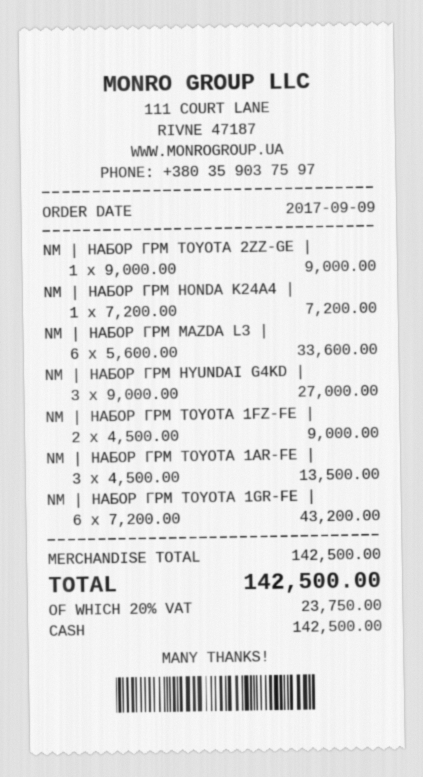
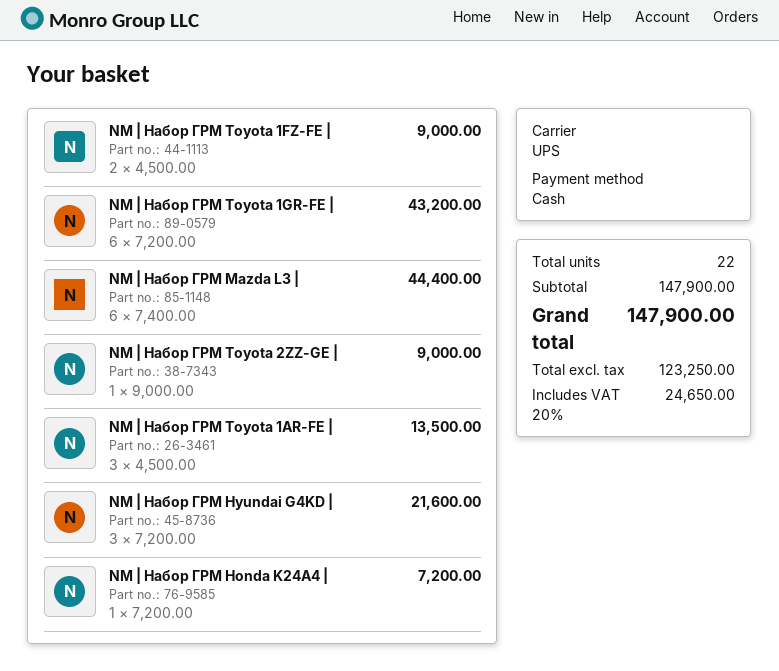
NM | НАБОР ГРМ MAZDA L3 |: 6 x 5600.00 = 33600.00 -> 6 x 7400.00 = 44400.00
NM | НАБОР ГРМ HYUNDAI G4KD |: 3 x 9000.00 = 27000.00 -> 3 x 7200.00 = 21600.00
subtotal: 142500.00 -> 147900.00
tax: 20% = 23750.00 -> 20% = 24650.00
total: 142500.00 -> 147900.00

